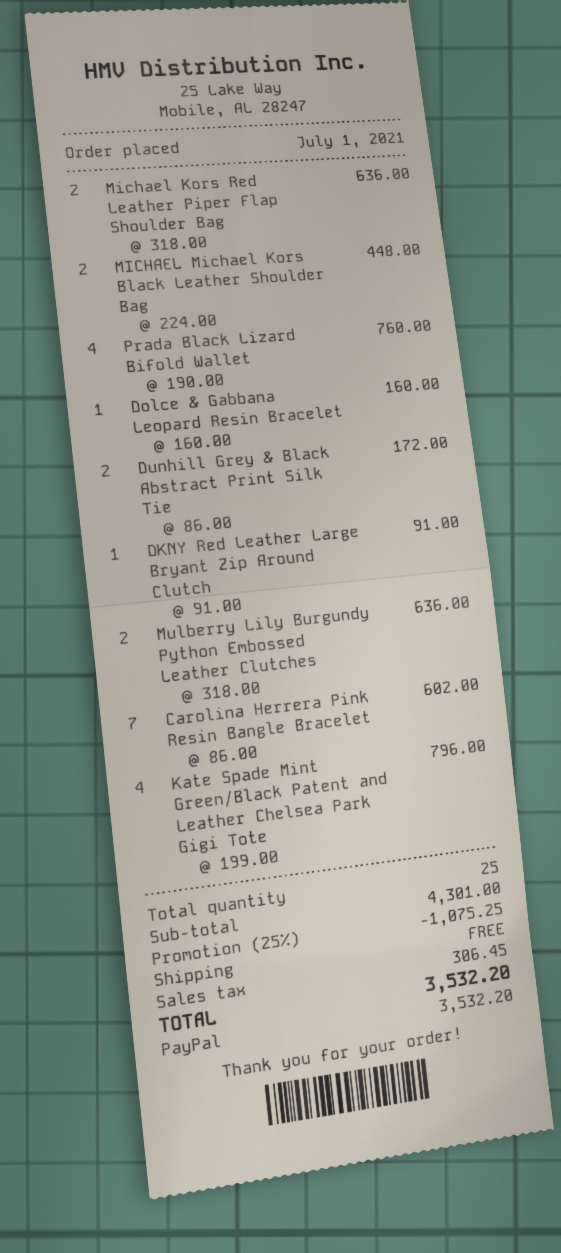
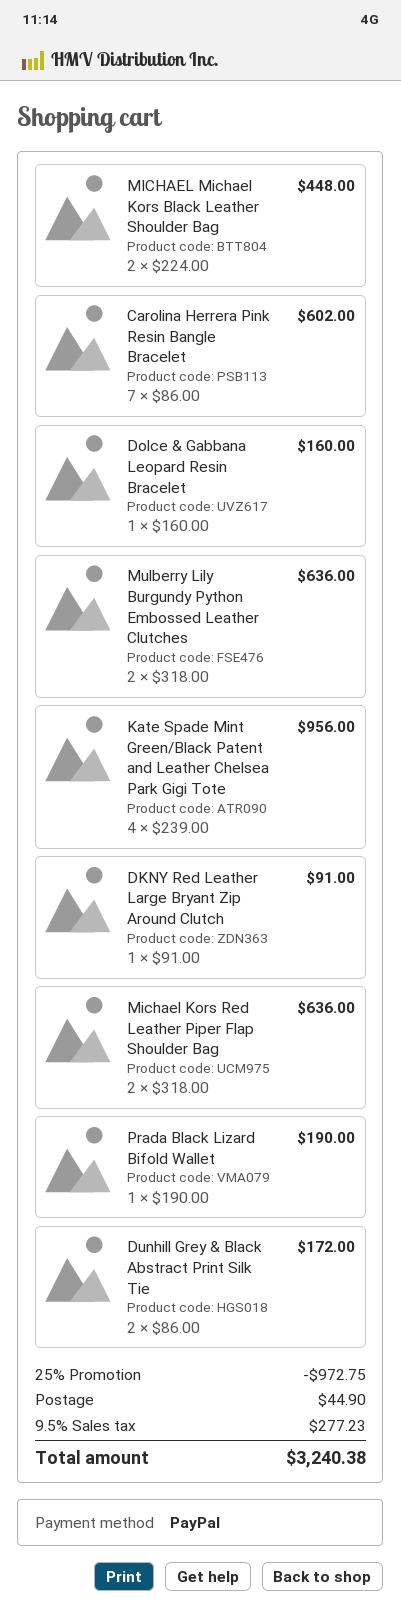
Prada Black Lizard Bifold Wallet: 4 x 190.00 = 760.00 -> 1 x 190.00 = 190.00
Kate Spade Mint Green/Black Patent and Leather Chelsea Park Gigi Tote: 4 x 199.00 = 796.00 -> 4 x 239.00 = 956.00
discount: 25% = 1075.25 -> 25% = 972.75
shipping: 0.00 -> 44.90
tax: 306.45 -> 277.23
total: 3532.20 -> 3240.38

